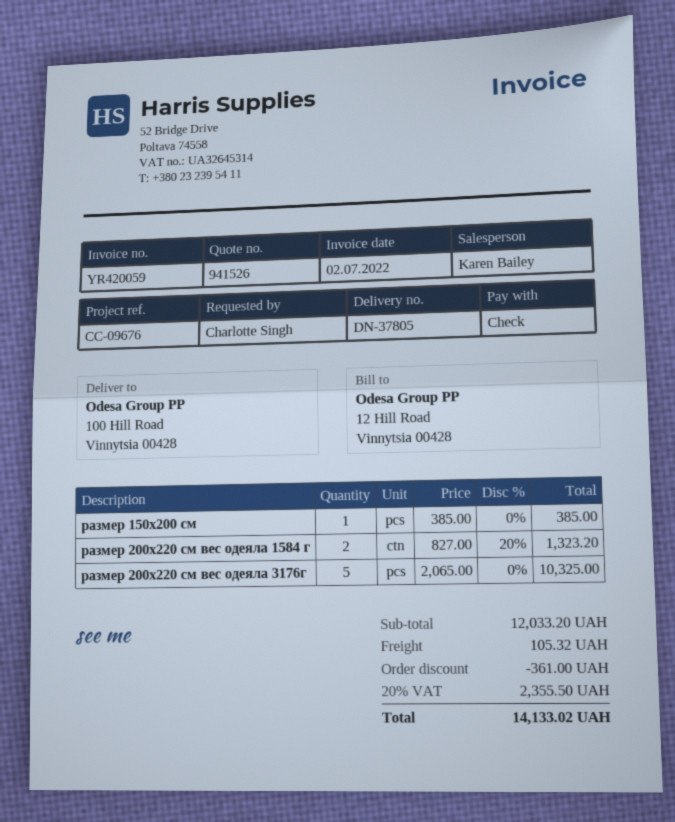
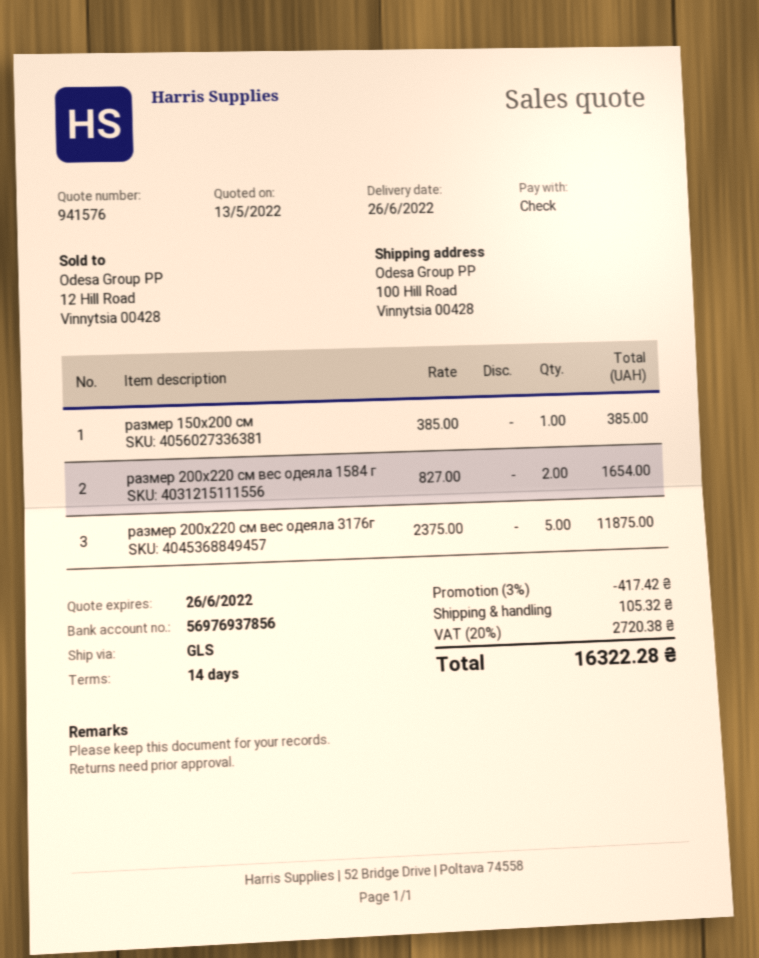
quote number: 941526 -> 941576
размер 200х220 см вес одеяла 1584 г: 2 x 827.00 - 20% = 1323.20 -> 2 x 827.00 = 1654.00
размер 200х220 см вес одеяла 3176г: 5 x 2065.00 = 10325.00 -> 5 x 2375.00 = 11875.00
discount: 361.00 -> 417.42
tax: 20% = 2355.50 -> 20% = 2720.38
total: 14133.02 -> 16322.28

